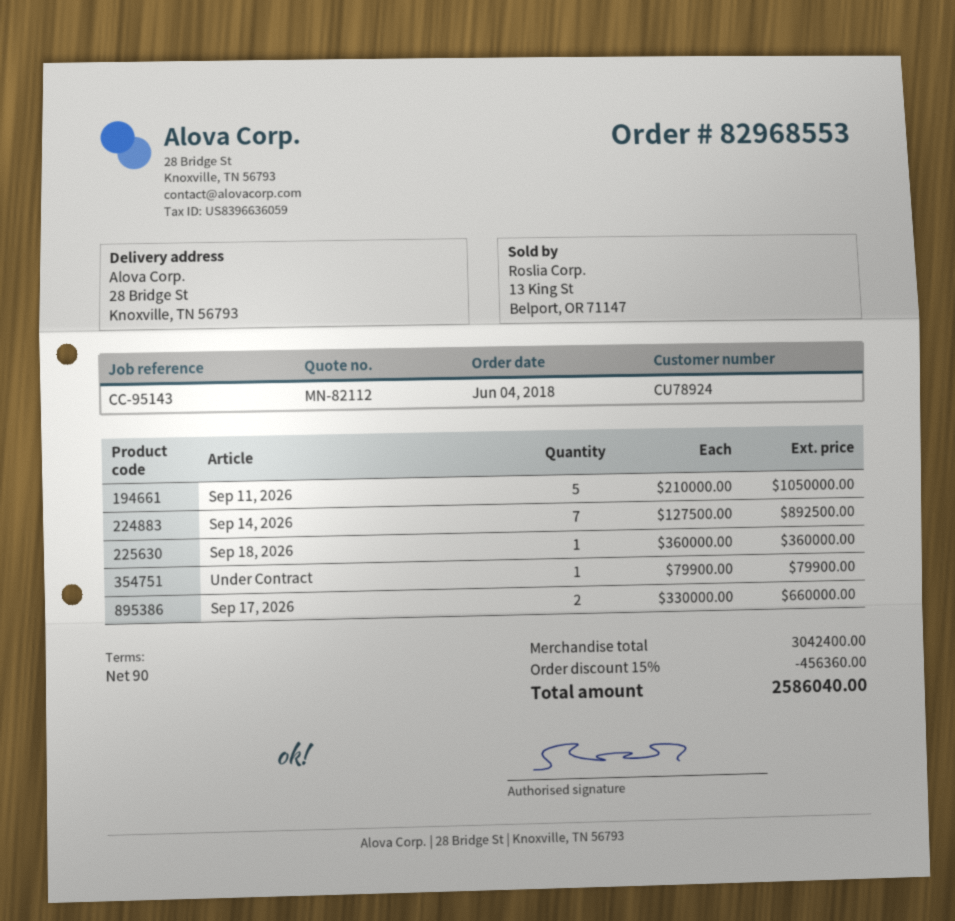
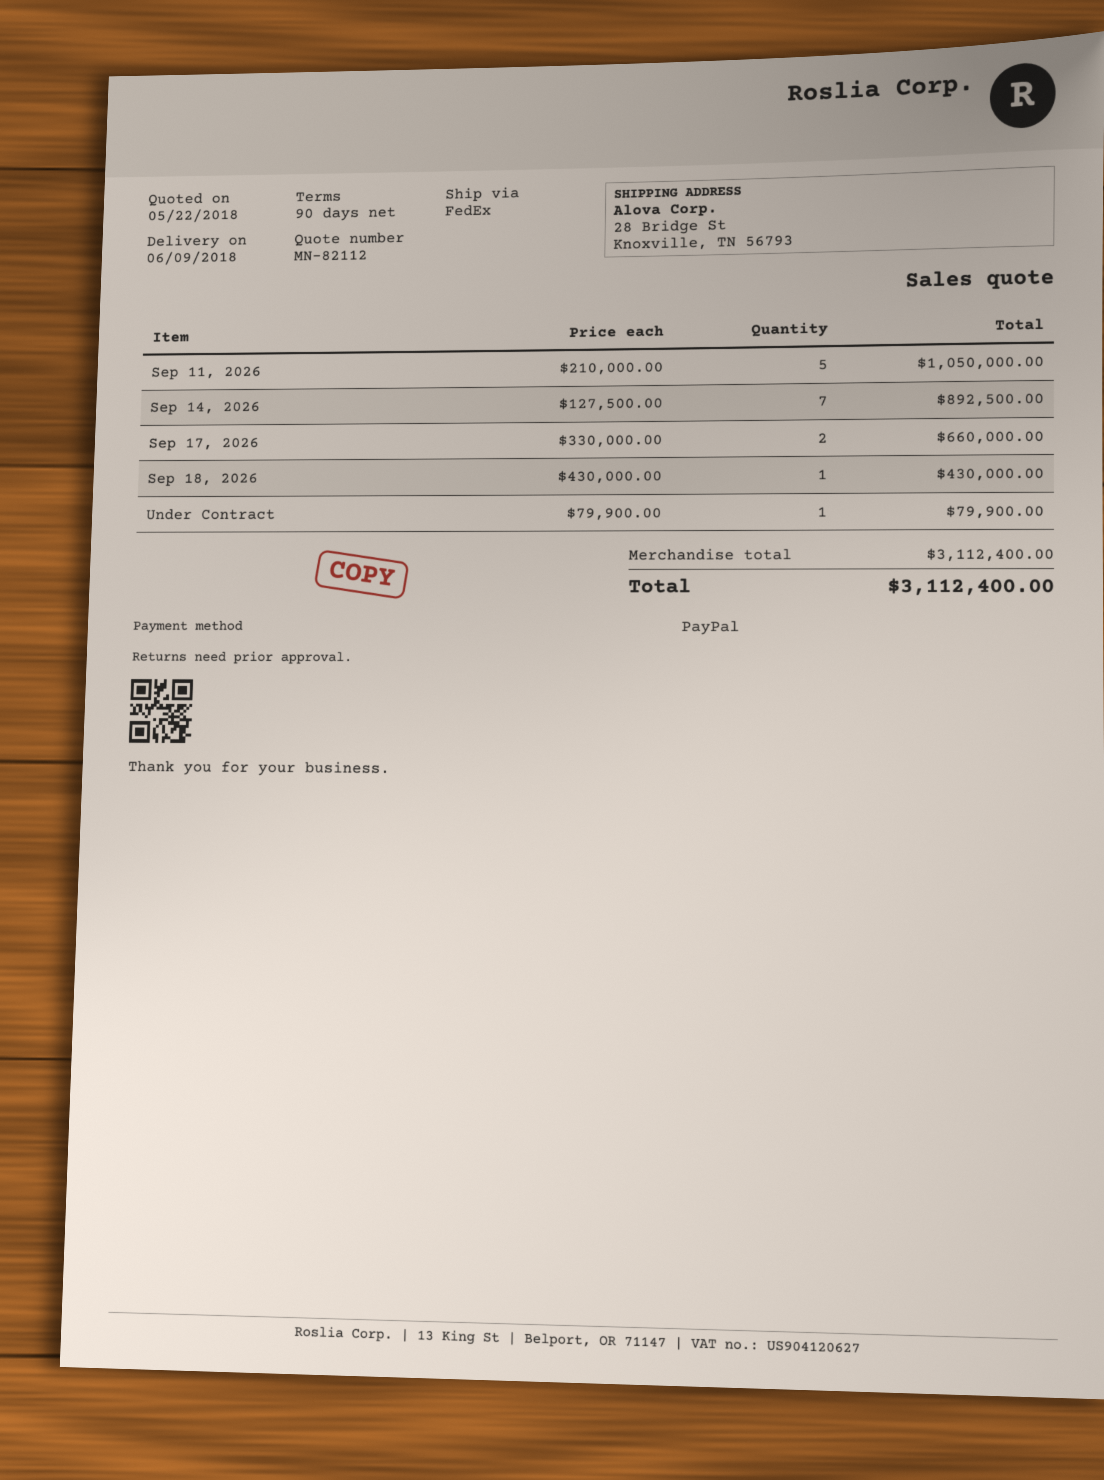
Sep 18, 2026: 1 x 360000.00 = 360000.00 -> 1 x 430000.00 = 430000.00
subtotal: 3042400.00 -> 3112400.00
discount: 15% = 456360.00 -> none
total: 2586040.00 -> 3112400.00

